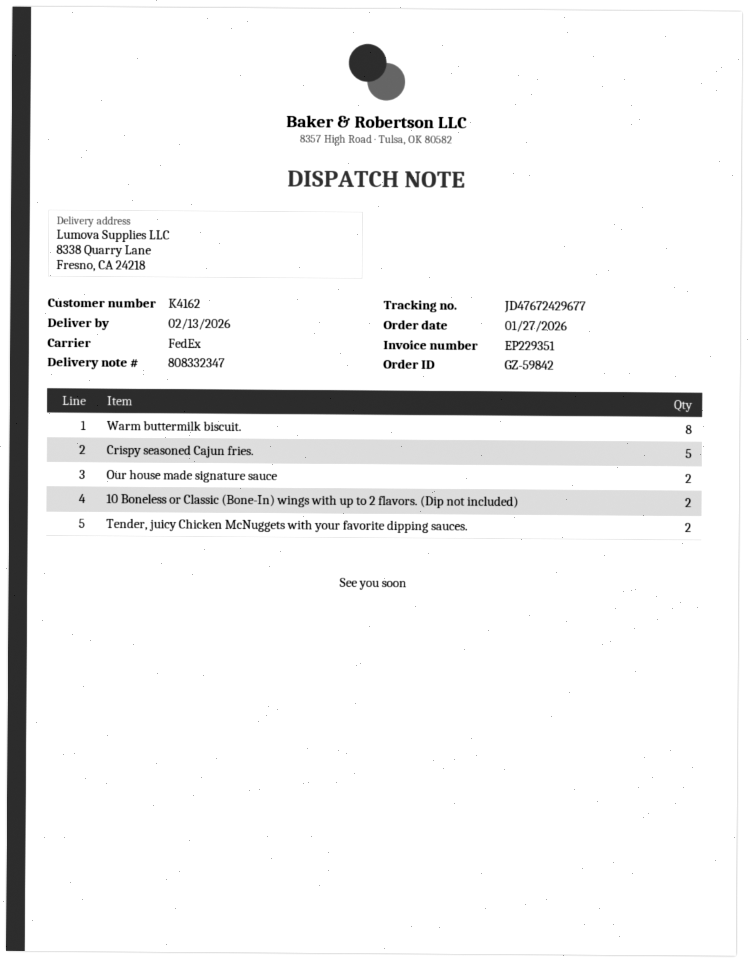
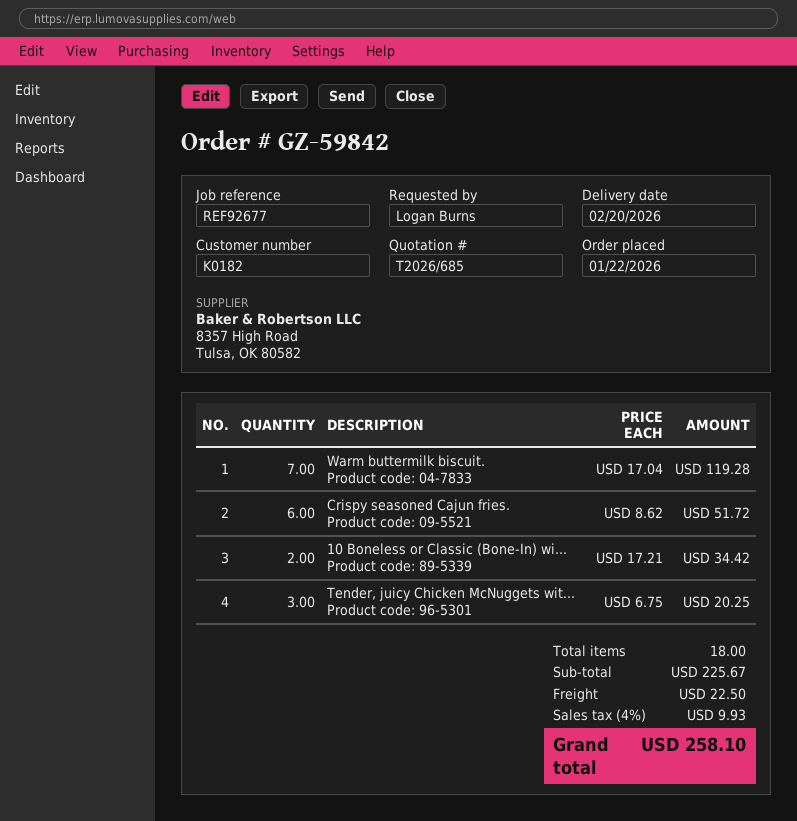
order date: 2026-01-27 -> 2026-01-22
delivery date: 2026-02-13 -> 2026-02-20
customer number: K4162 -> K0182
Warm buttermilk biscuit.: 8 -> 7
Crispy seasoned Cajun fries.: 5 -> 6
Our house made signature sauce: 2 -> none
Tender, juicy Chicken McNuggets with your favorite dipping sauces.: 2 -> 3

